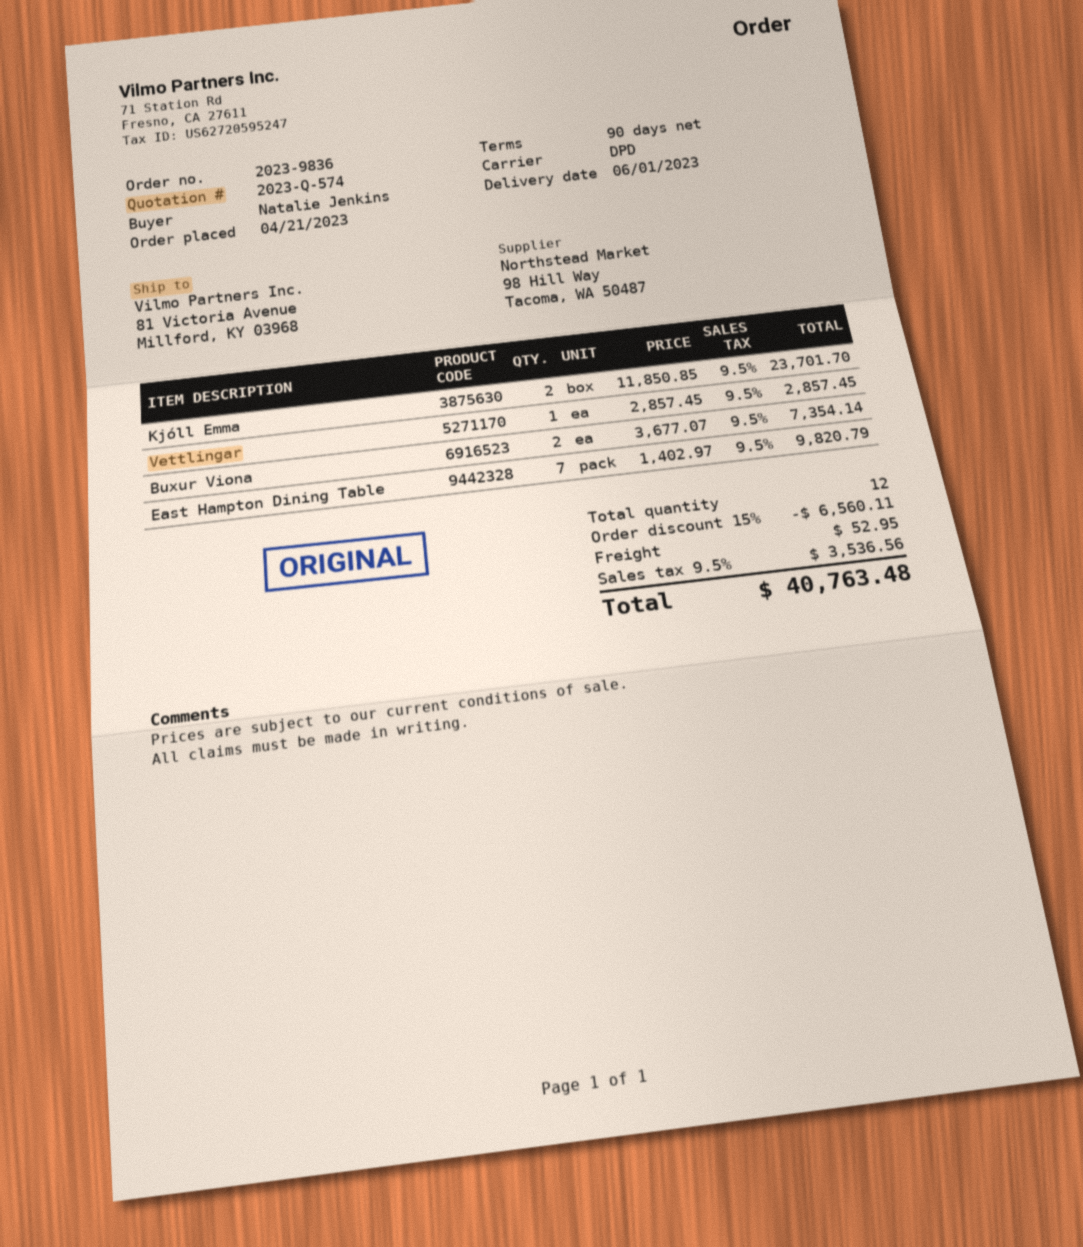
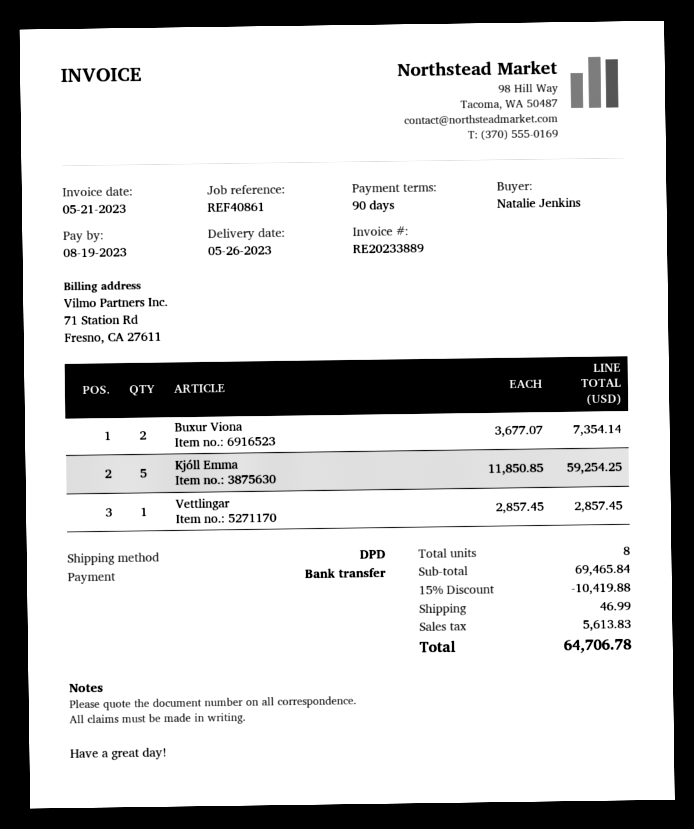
delivery date: 2023-06-01 -> 2023-05-26
Kjóll Emma: 2 x 11850.85 = 23701.70 -> 5 x 11850.85 = 59254.25
East Hampton Dining Table: 7 x 1402.97 = 9820.79 -> none
total quantity: 12 -> 8
discount: 15% = 6560.11 -> 15% = 10419.88
shipping: 52.95 -> 46.99
tax: 3536.56 -> 5613.83
total: 40763.48 -> 64706.78

